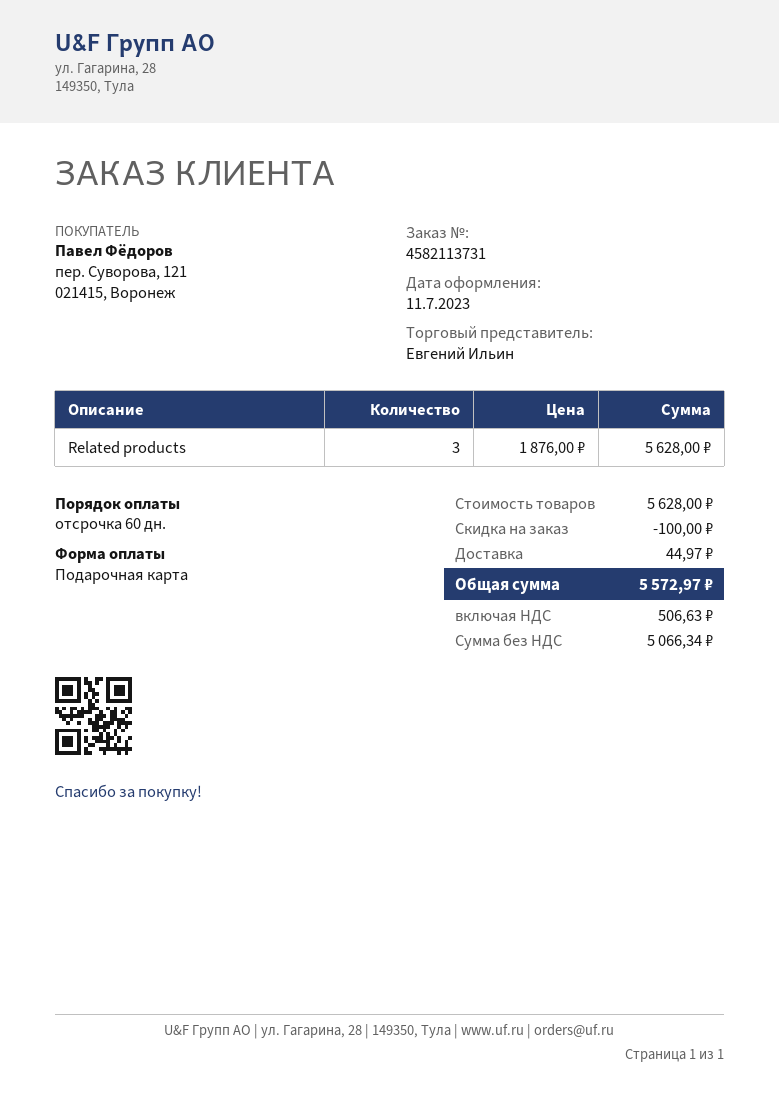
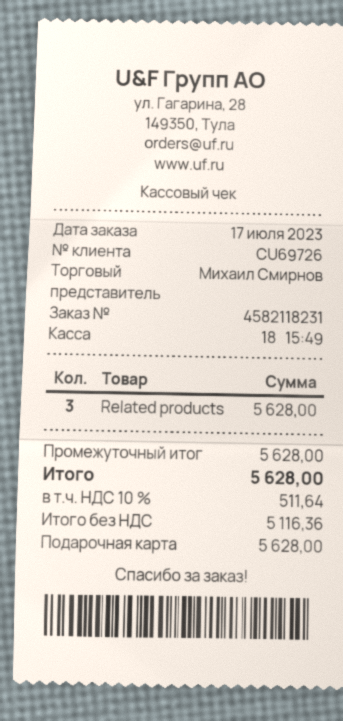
order number: 4582113731 -> 4582118231
order date: 2023-07-11 -> 2023-07-17
sales rep: Евгений Ильин -> Михаил Смирнов
discount: 100.00 -> none
shipping: 44.97 -> none
net: 5066.34 -> 5116.36
tax: 506.63 -> 511.64
total: 5572.97 -> 5628.00

